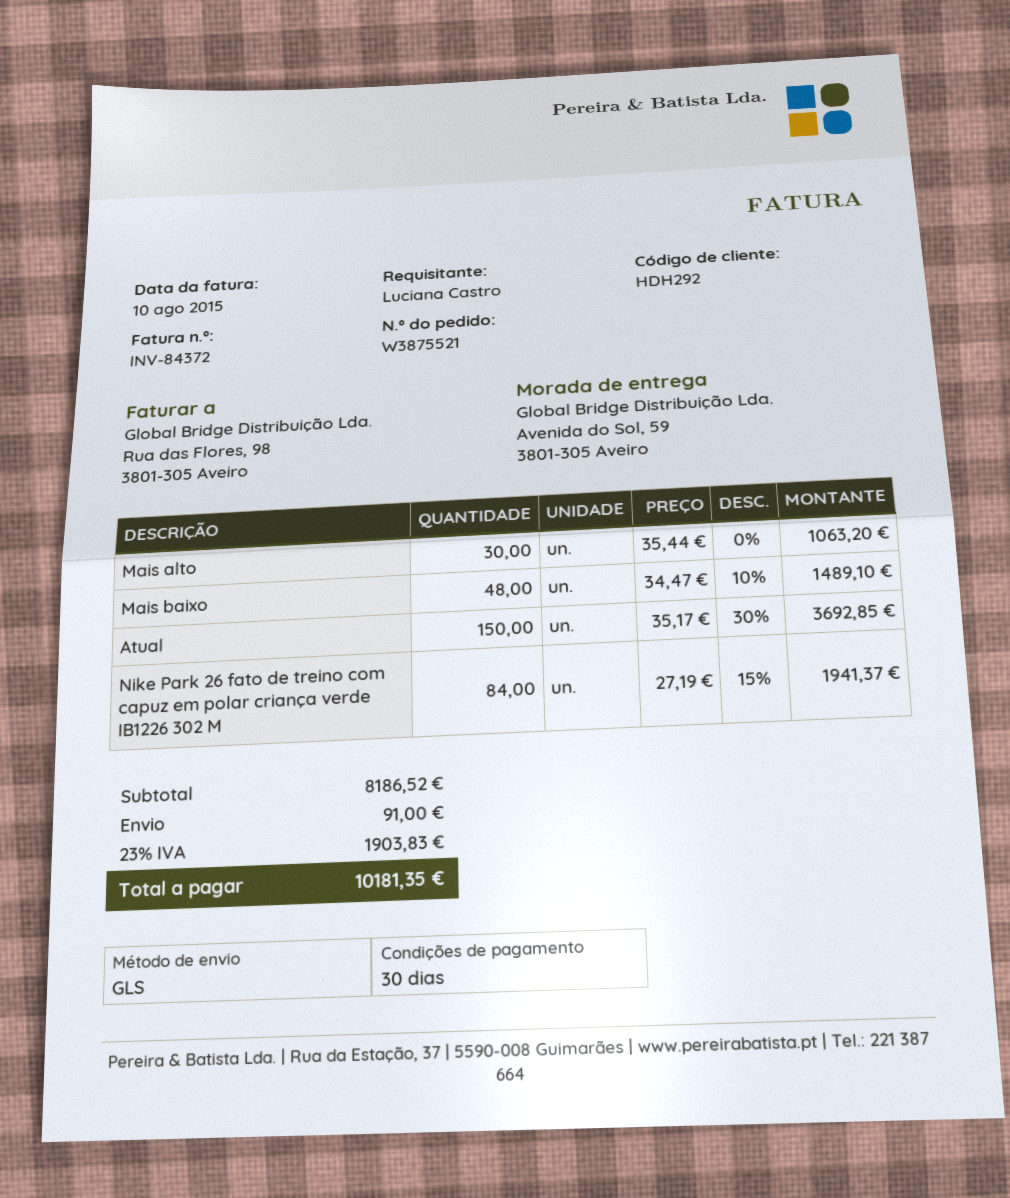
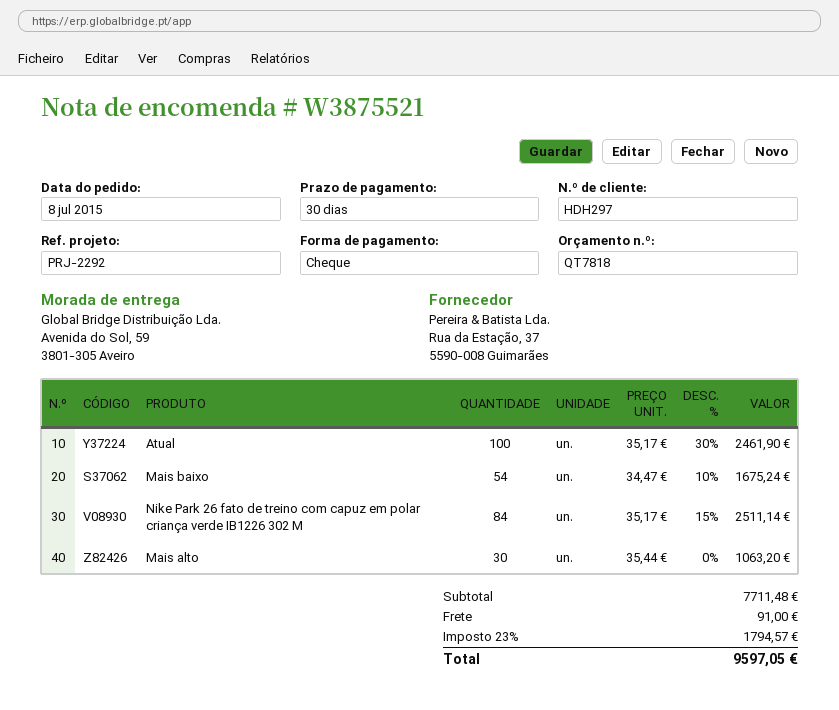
customer number: HDH292 -> HDH297
Mais baixo: 48 x 34.47 - 10% = 1489.10 -> 54 x 34.47 - 10% = 1675.24
Atual: 150 x 35.17 - 30% = 3692.85 -> 100 x 35.17 - 30% = 2461.90
Nike Park 26 fato de treino com capuz em polar criança verde IB1226 302 M: 84 x 27.19 - 15% = 1941.37 -> 84 x 35.17 - 15% = 2511.14
subtotal: 8186.52 -> 7711.48
tax: 23% = 1903.83 -> 23% = 1794.57
total: 10181.35 -> 9597.05

